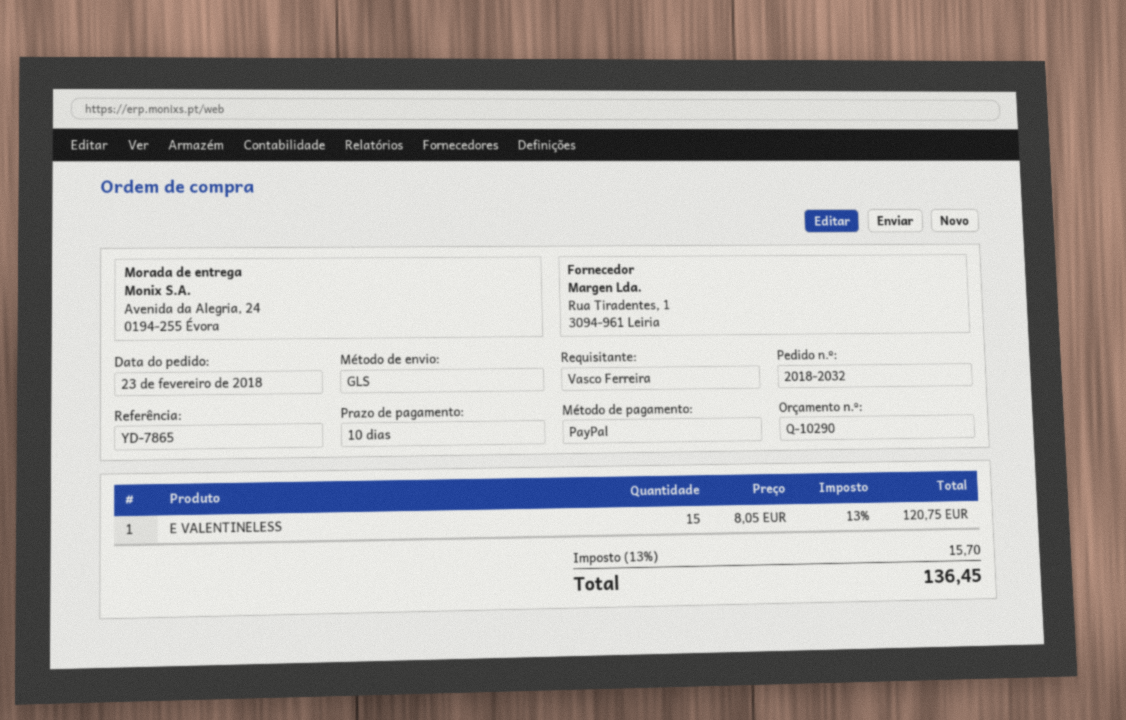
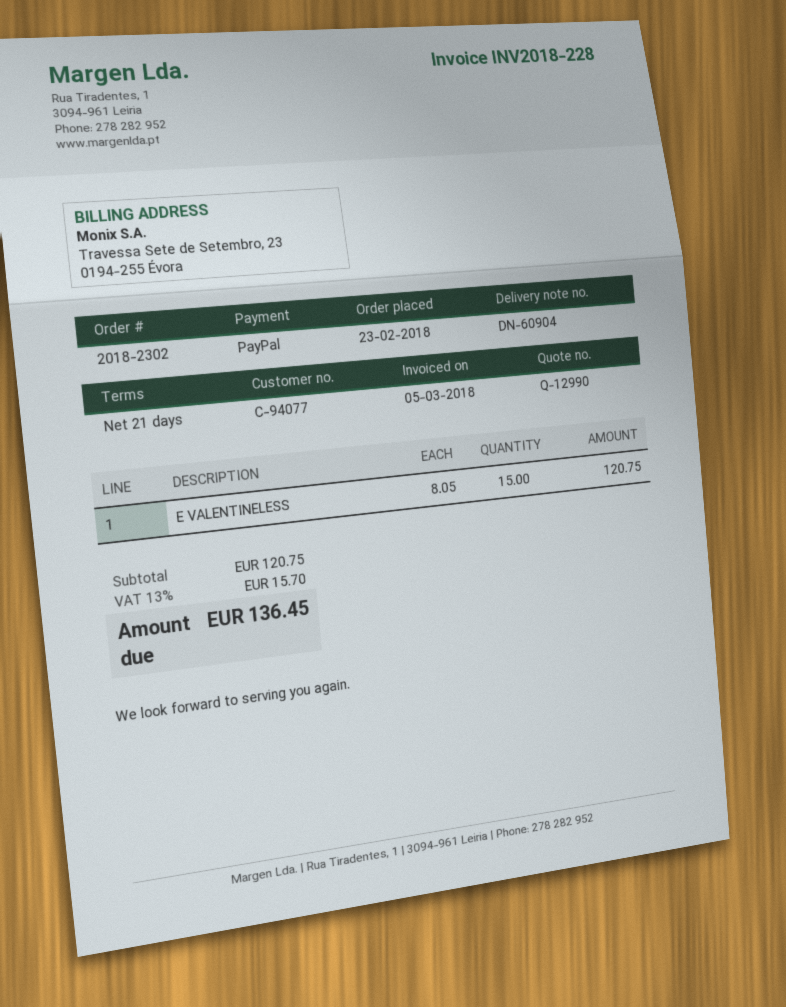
quote number: Q-10290 -> Q-12990
order number: 2018-2032 -> 2018-2302
payment terms: 10 days -> 21 days

